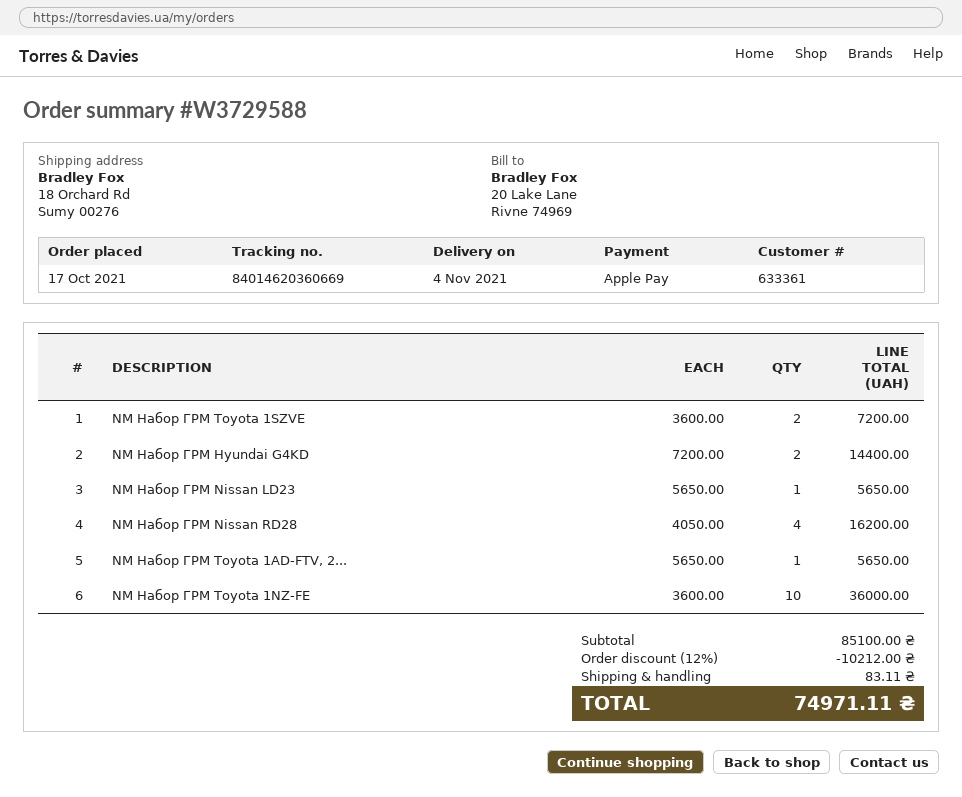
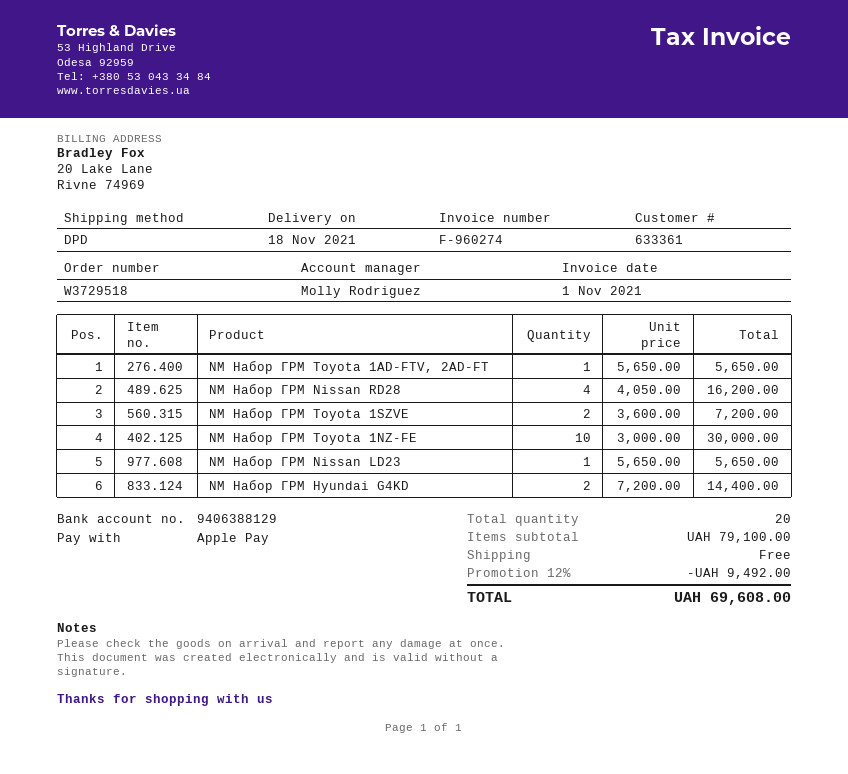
order number: W3729588 -> W3729518
delivery date: 2021-11-04 -> 2021-11-18
NM Набор ГРМ Toyota 1NZ-FE: 10 x 3600.00 = 36000.00 -> 10 x 3000.00 = 30000.00
subtotal: 85100.00 -> 79100.00
discount: 12% = 10212.00 -> 12% = 9492.00
shipping: 83.11 -> 0.00
total: 74971.11 -> 69608.00

